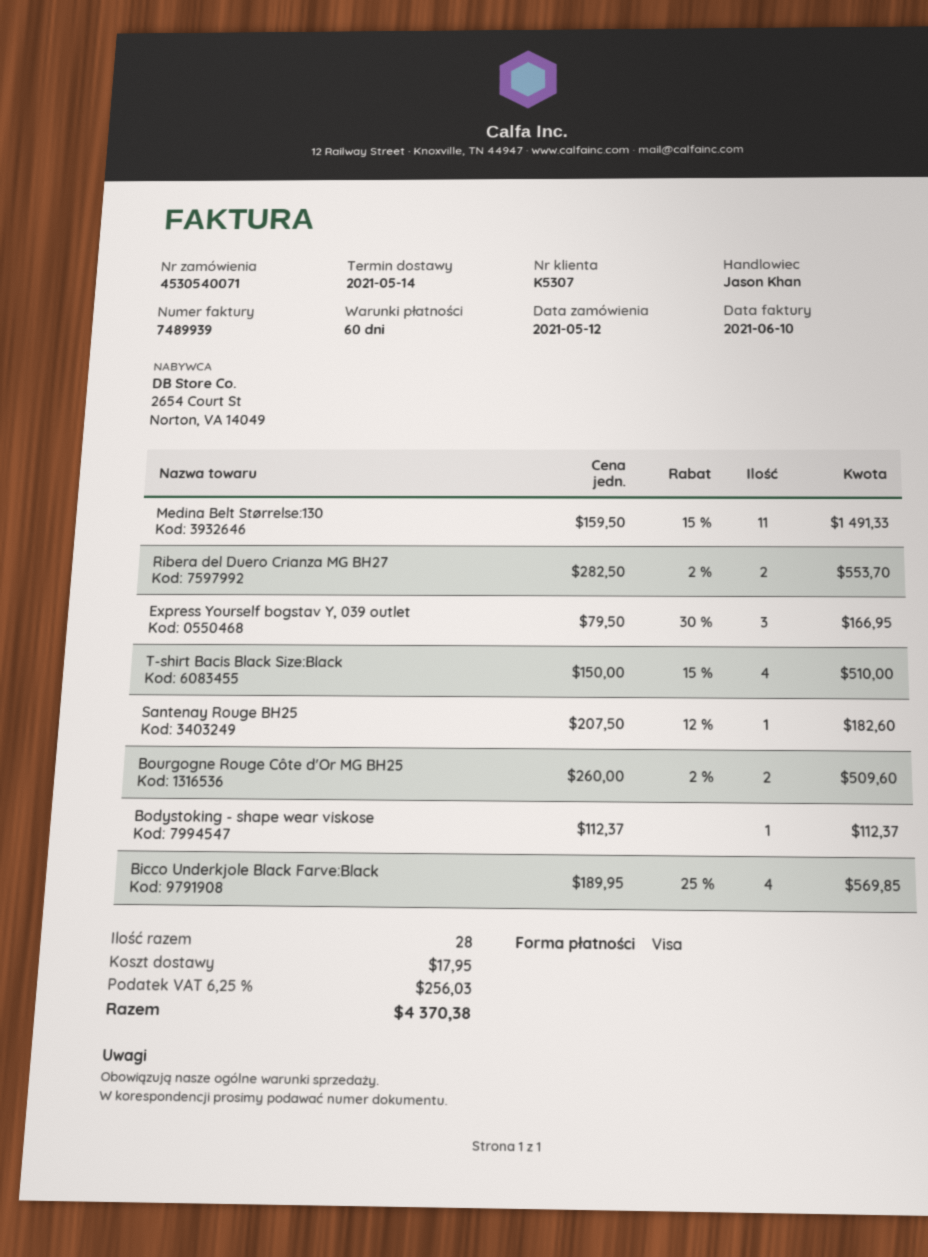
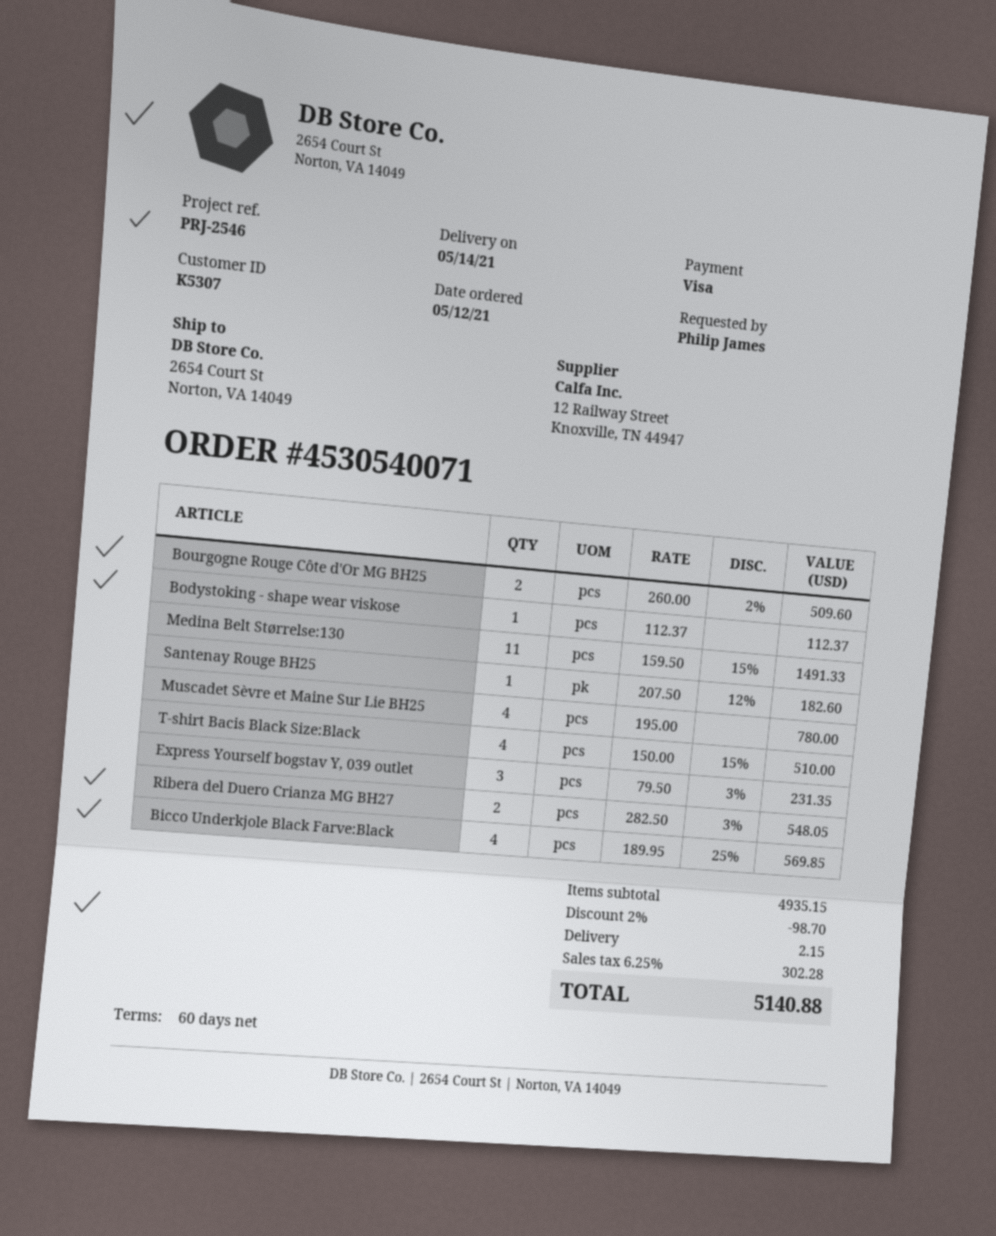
Ribera del Duero Crianza MG BH27: 2 x 282.50 - 2% = 553.70 -> 2 x 282.50 - 3% = 548.05
Express Yourself bogstav Y, 039 outlet: 3 x 79.50 - 30% = 166.95 -> 3 x 79.50 - 3% = 231.35
Muscadet Sèvre et Maine Sur Lie BH25: none -> 4 x 195.00 = 780.00
discount: none -> 2% = 98.70
shipping: 17.95 -> 2.15
tax: 6.25% = 256.03 -> 6.25% = 302.28
total: 4370.38 -> 5140.88

